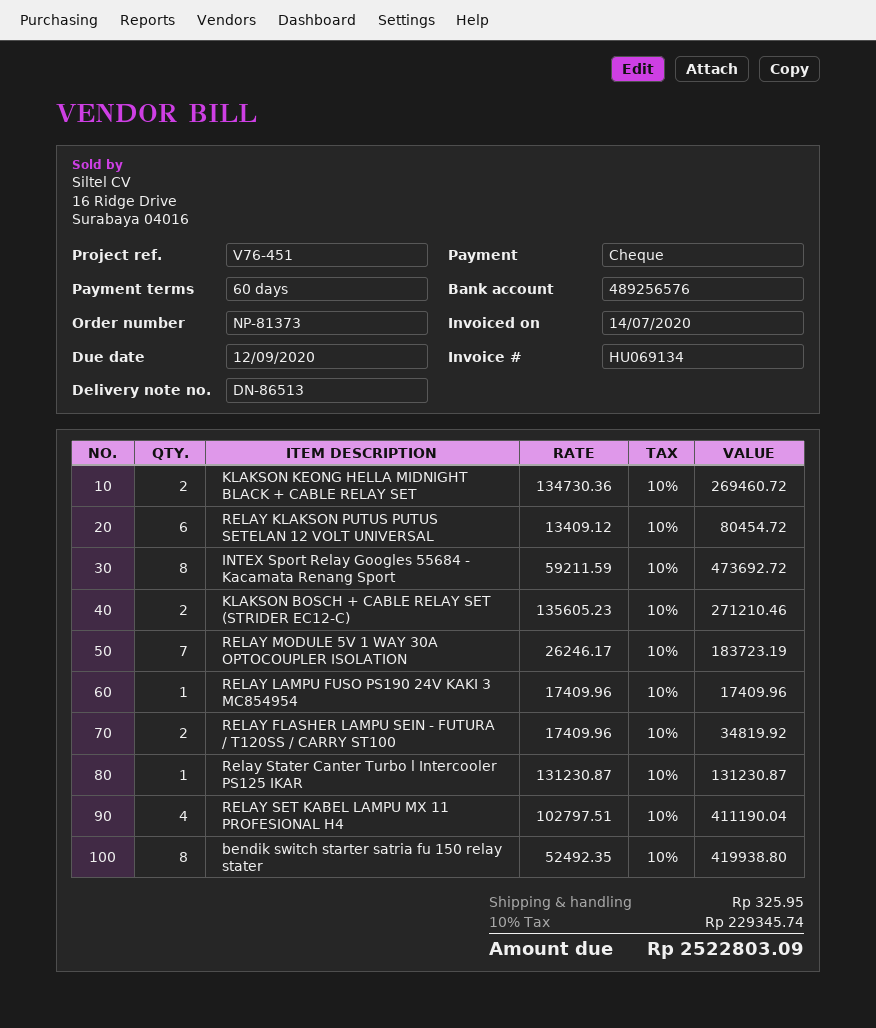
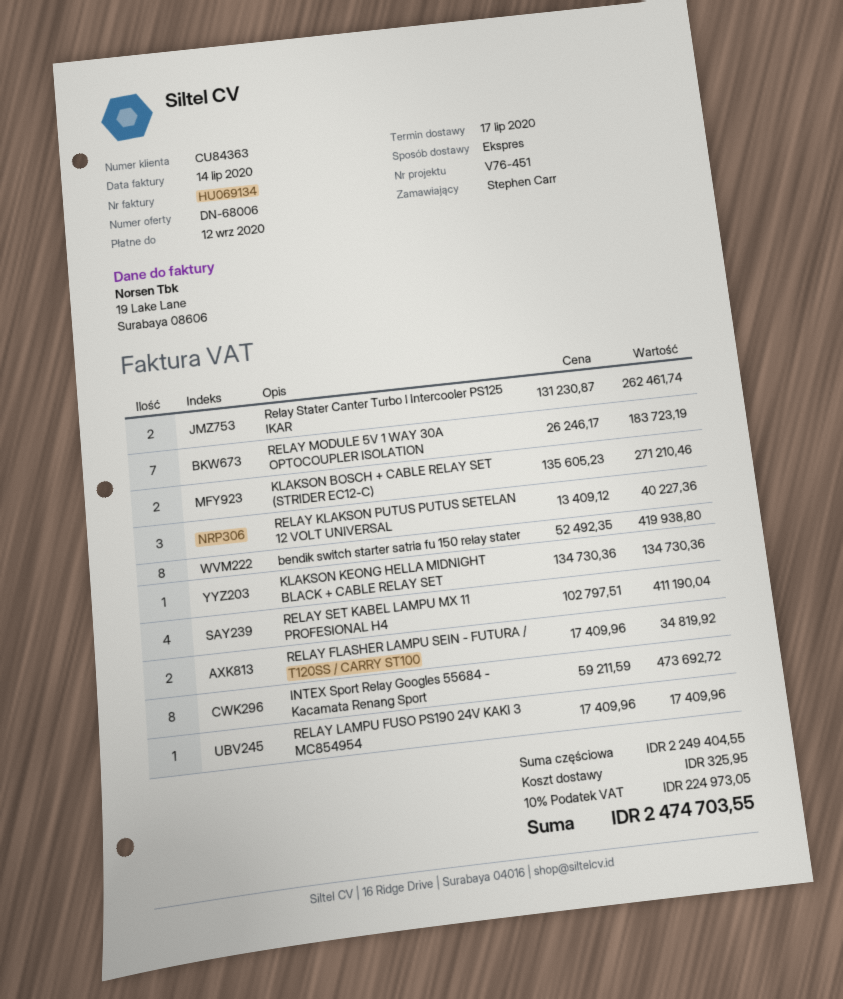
KLAKSON KEONG HELLA MIDNIGHT BLACK + CABLE RELAY SET: 2 x 134730.36 = 269460.72 -> 1 x 134730.36 = 134730.36
RELAY KLAKSON PUTUS PUTUS SETELAN 12 VOLT UNIVERSAL: 6 x 13409.12 = 80454.72 -> 3 x 13409.12 = 40227.36
Relay Stater Canter Turbo l Intercooler PS125 IKAR: 1 x 131230.87 = 131230.87 -> 2 x 131230.87 = 262461.74
tax: 10% = 229345.74 -> 10% = 224973.05
total: 2522803.09 -> 2474703.55

